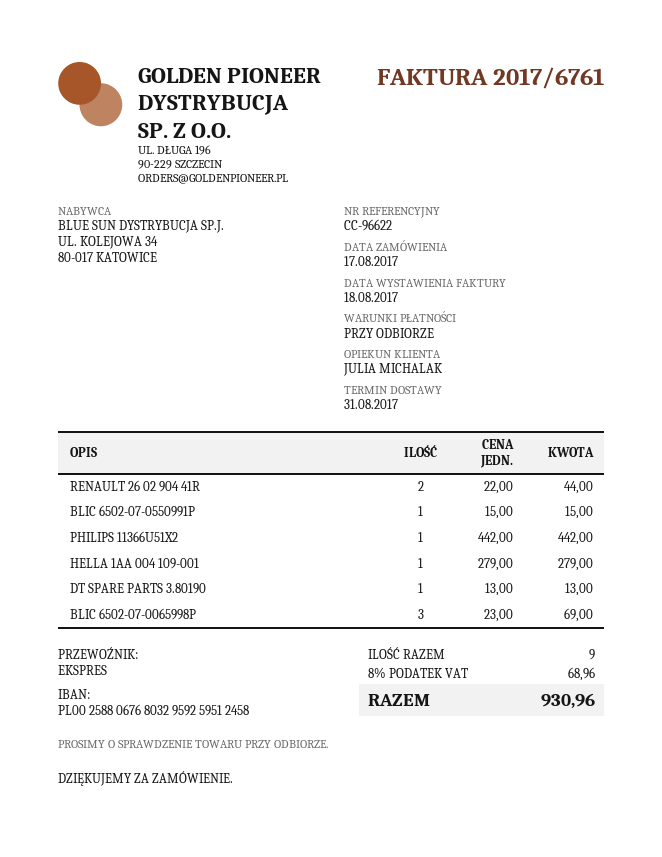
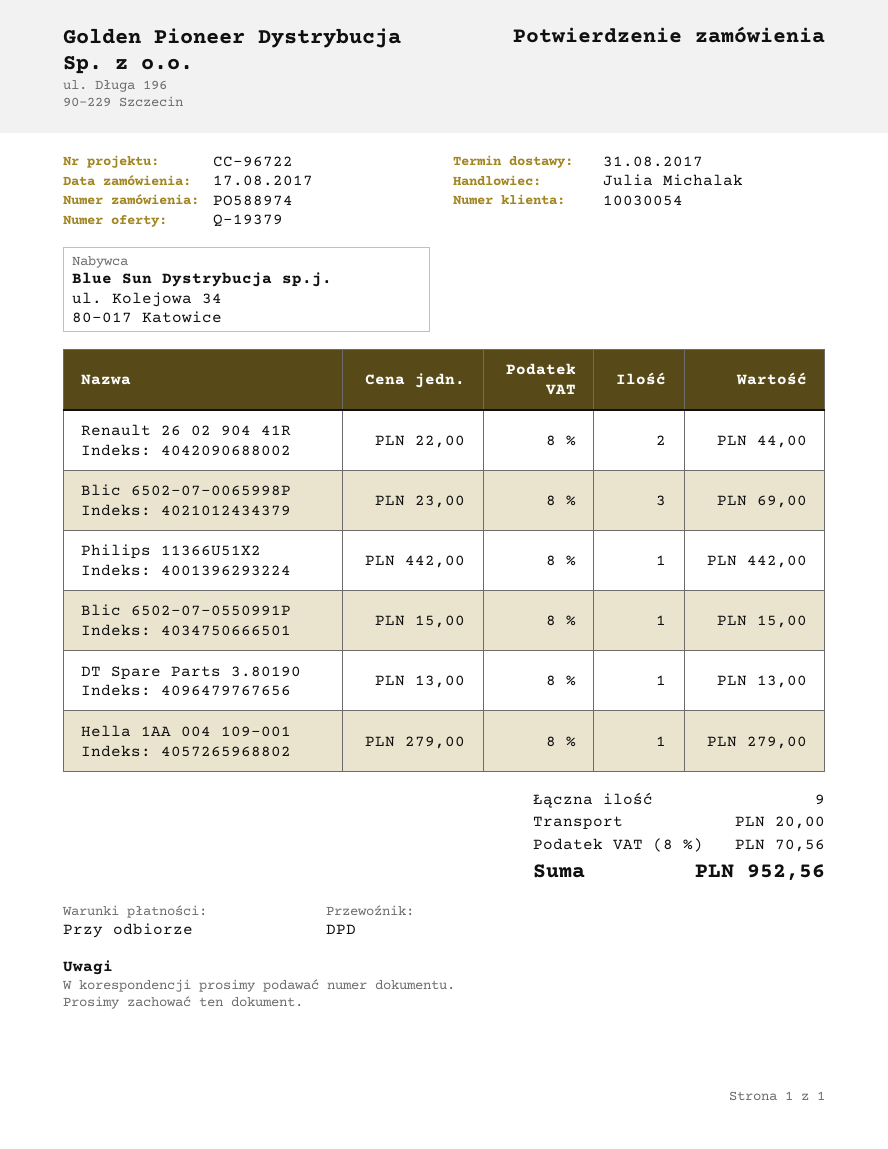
reference: CC-96622 -> CC-96722
shipping method: express -> DPD
shipping: none -> 20.00
tax: 8% = 68.96 -> 8% = 70.56
total: 930.96 -> 952.56

